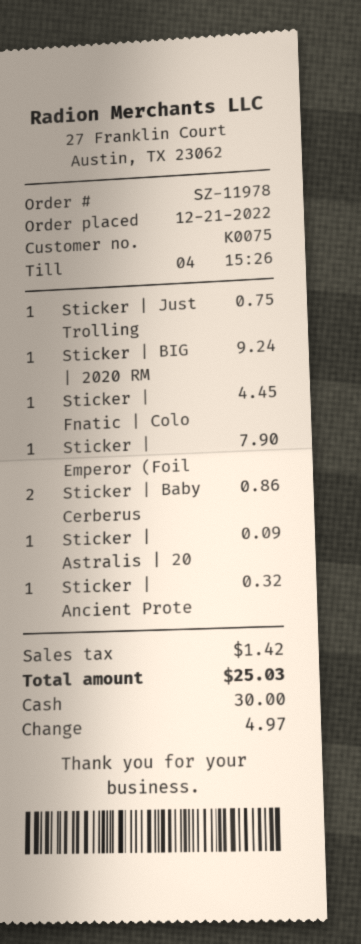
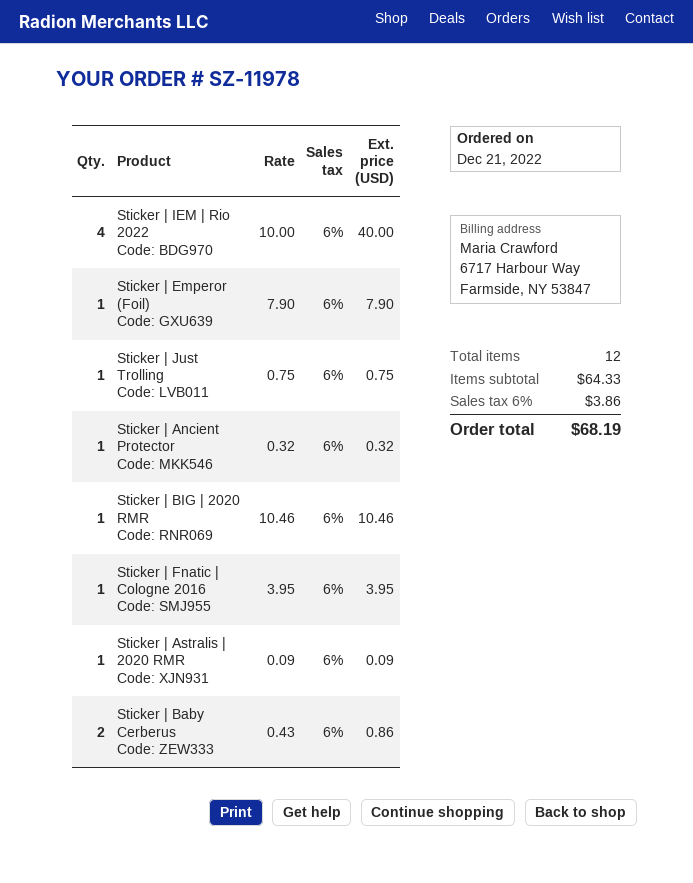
Sticker | BIG | 2020 RM: 1 for 9.24 -> 1 for 10.46
Sticker | Fnatic | Colo: 1 for 4.45 -> 1 for 3.95
Sticker | IEM | Rio 2022: none -> 4 for 40.00
tax: 1.42 -> 3.86
total: 25.03 -> 68.19

